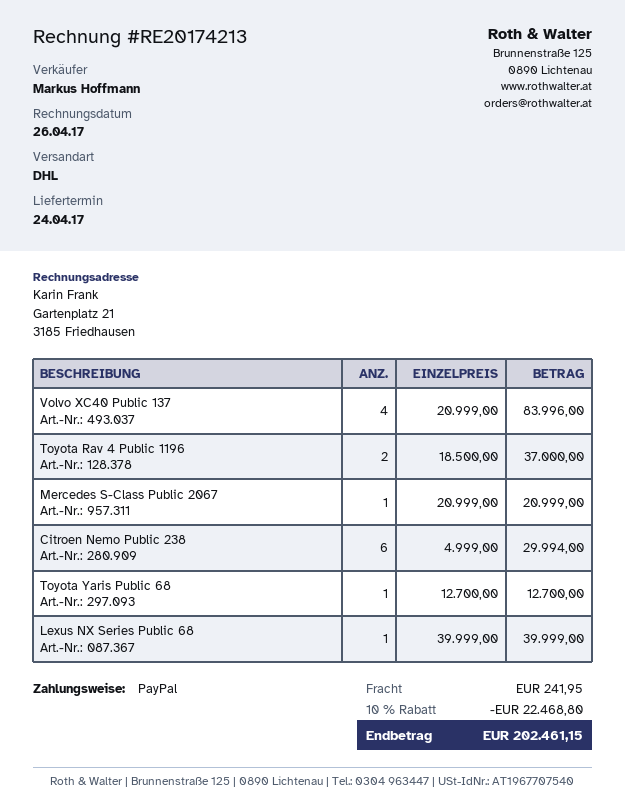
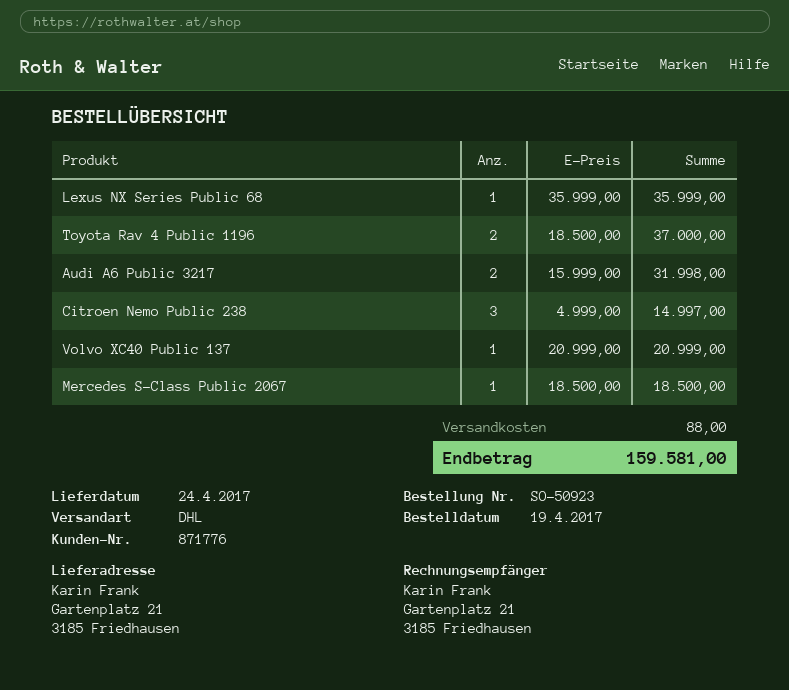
Volvo XC40 Public 137: 4 x 20999.00 = 83996.00 -> 1 x 20999.00 = 20999.00
Mercedes S-Class Public 2067: 1 x 20999.00 = 20999.00 -> 1 x 18500.00 = 18500.00
Citroen Nemo Public 238: 6 x 4999.00 = 29994.00 -> 3 x 4999.00 = 14997.00
Toyota Yaris Public 68: 1 x 12700.00 = 12700.00 -> none
Lexus NX Series Public 68: 1 x 39999.00 = 39999.00 -> 1 x 35999.00 = 35999.00
Audi A6 Public 3217: none -> 2 x 15999.00 = 31998.00
discount: 10% = 22468.80 -> none
shipping: 241.95 -> 88.00
total: 202461.15 -> 159581.00

